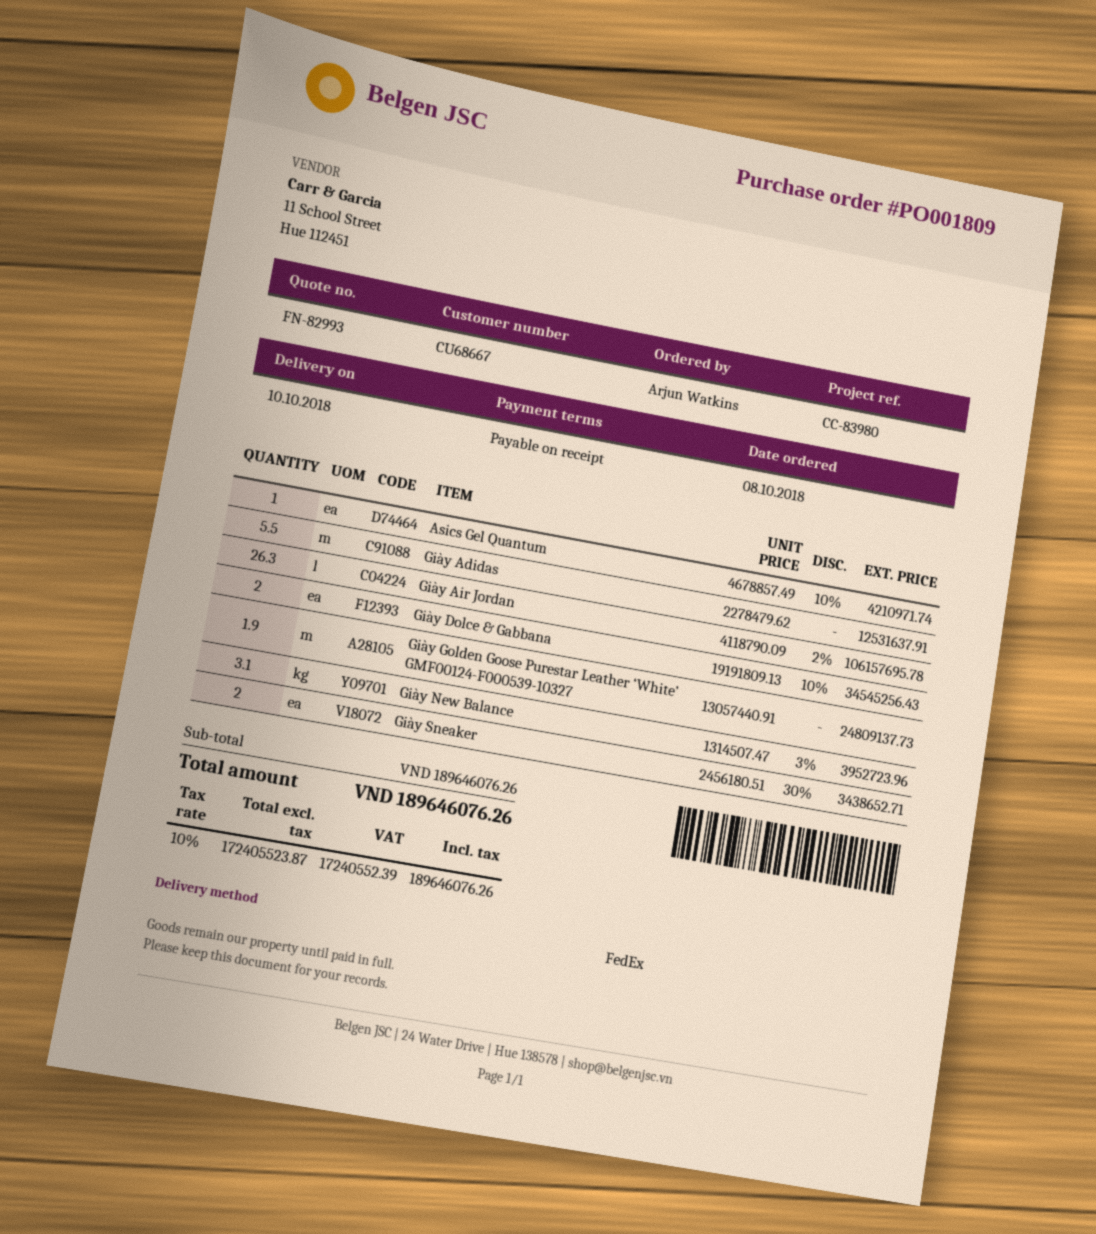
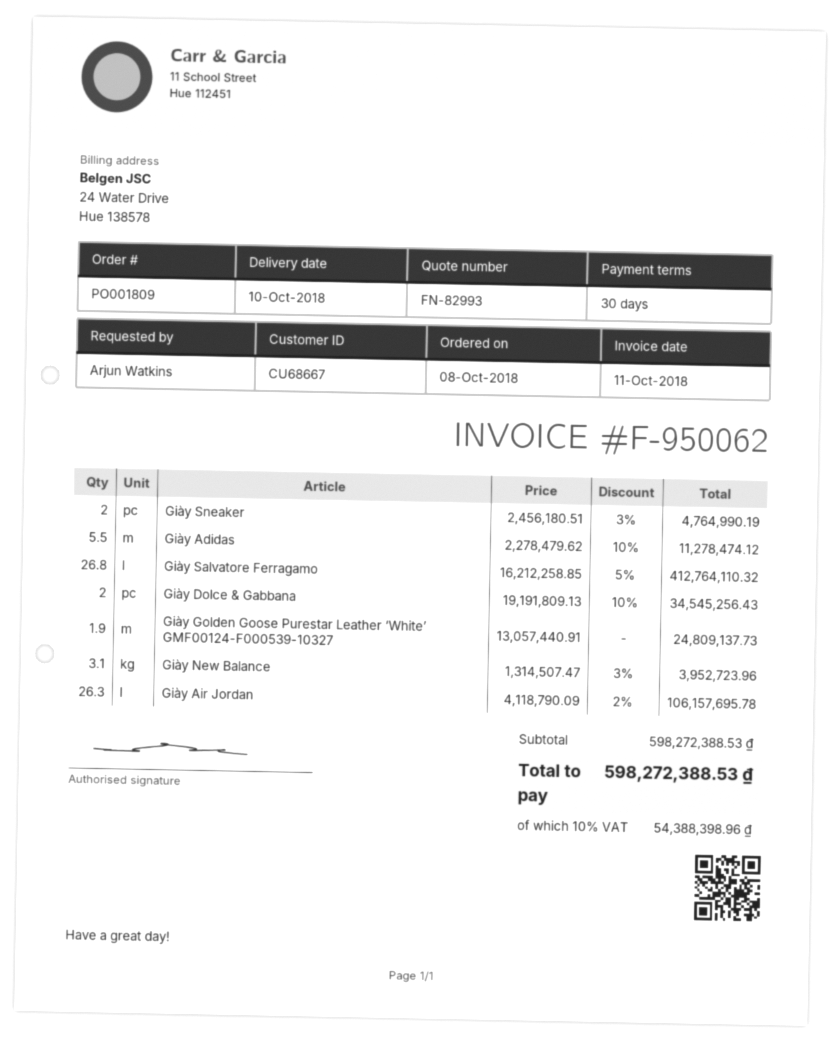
payment terms: on receipt -> 30 days
Asics Gel Quantum: 1 x 4678857.49 - 10% = 4210971.74 -> none
Giày Adidas: 5.5 x 2278479.62 = 12531637.91 -> 5.5 x 2278479.62 - 10% = 11278474.12
Giày Sneaker: 2 x 2456180.51 - 30% = 3438652.71 -> 2 x 2456180.51 - 3% = 4764990.19
Giày Salvatore Ferragamo: none -> 26.8 x 16212258.85 - 5% = 412764110.32
subtotal: 189646076.26 -> 598272388.53
tax: 10% = 17240552.39 -> 10% = 54388398.96
total: 189646076.26 -> 598272388.53

